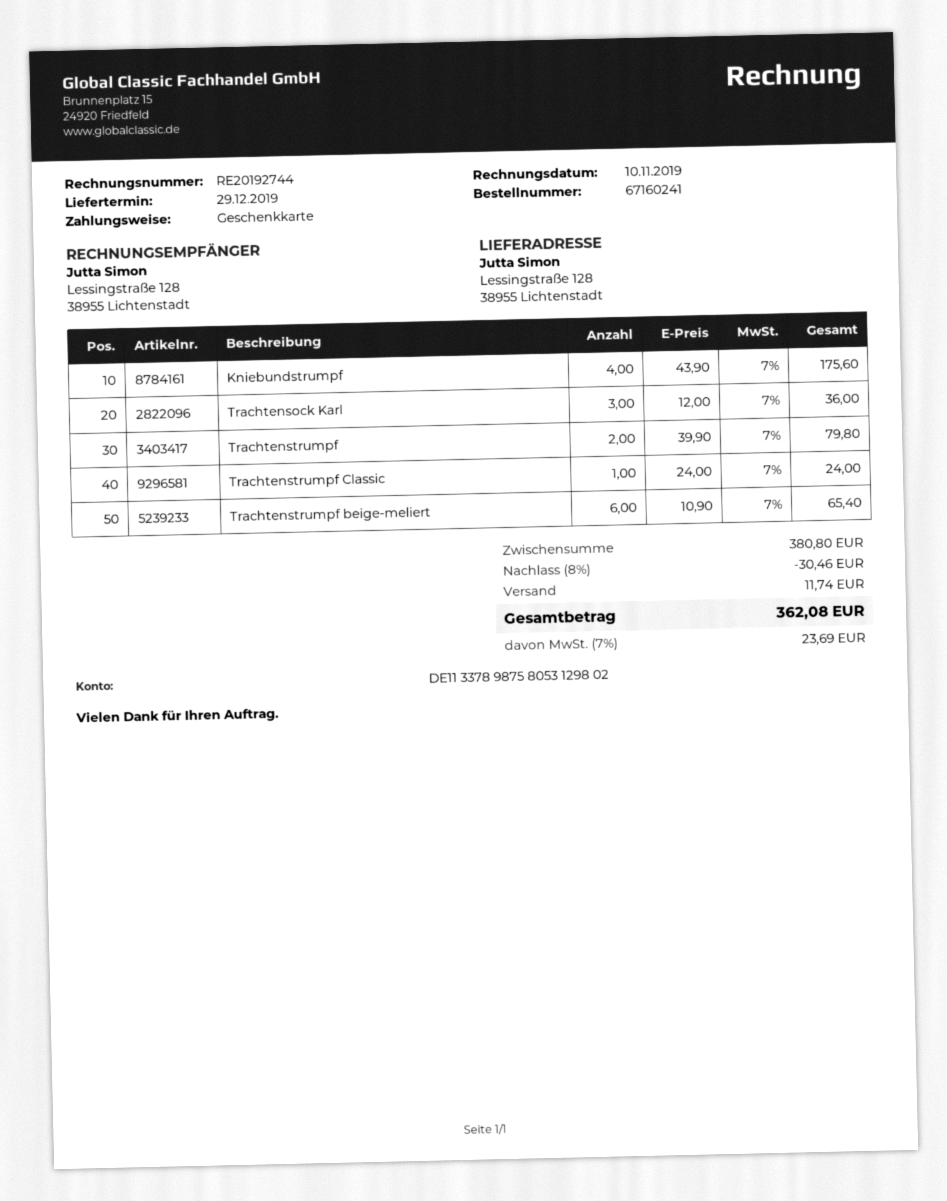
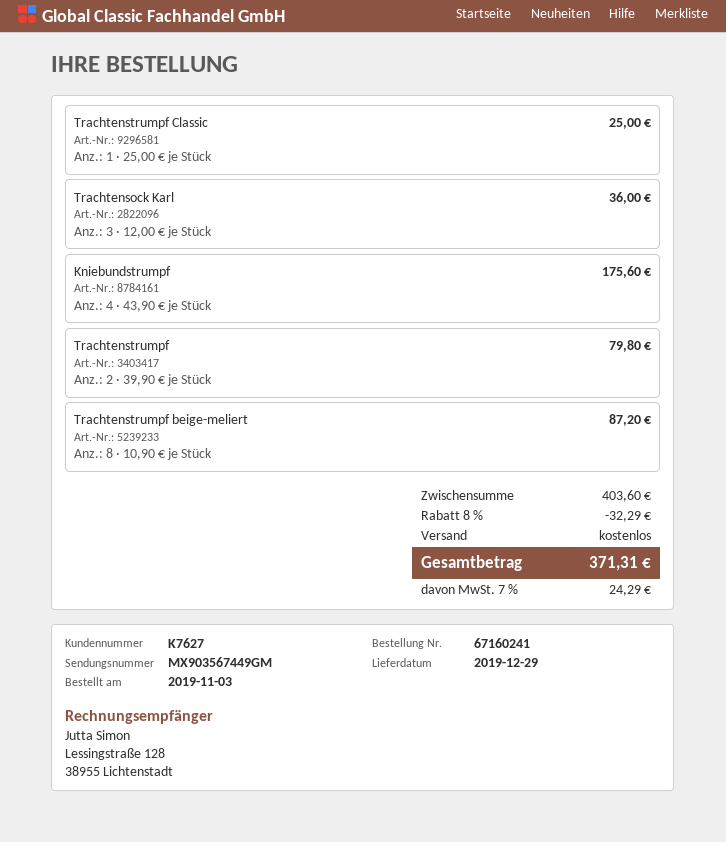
Trachtenstrumpf Classic: 1 x 24.00 = 24.00 -> 1 x 25.00 = 25.00
Trachtenstrumpf beige-meliert: 6 x 10.90 = 65.40 -> 8 x 10.90 = 87.20
subtotal: 380.80 -> 403.60
discount: 8% = 30.46 -> 8% = 32.29
shipping: 11.74 -> 0.00
tax: 7% = 23.69 -> 7% = 24.29
total: 362.08 -> 371.31

